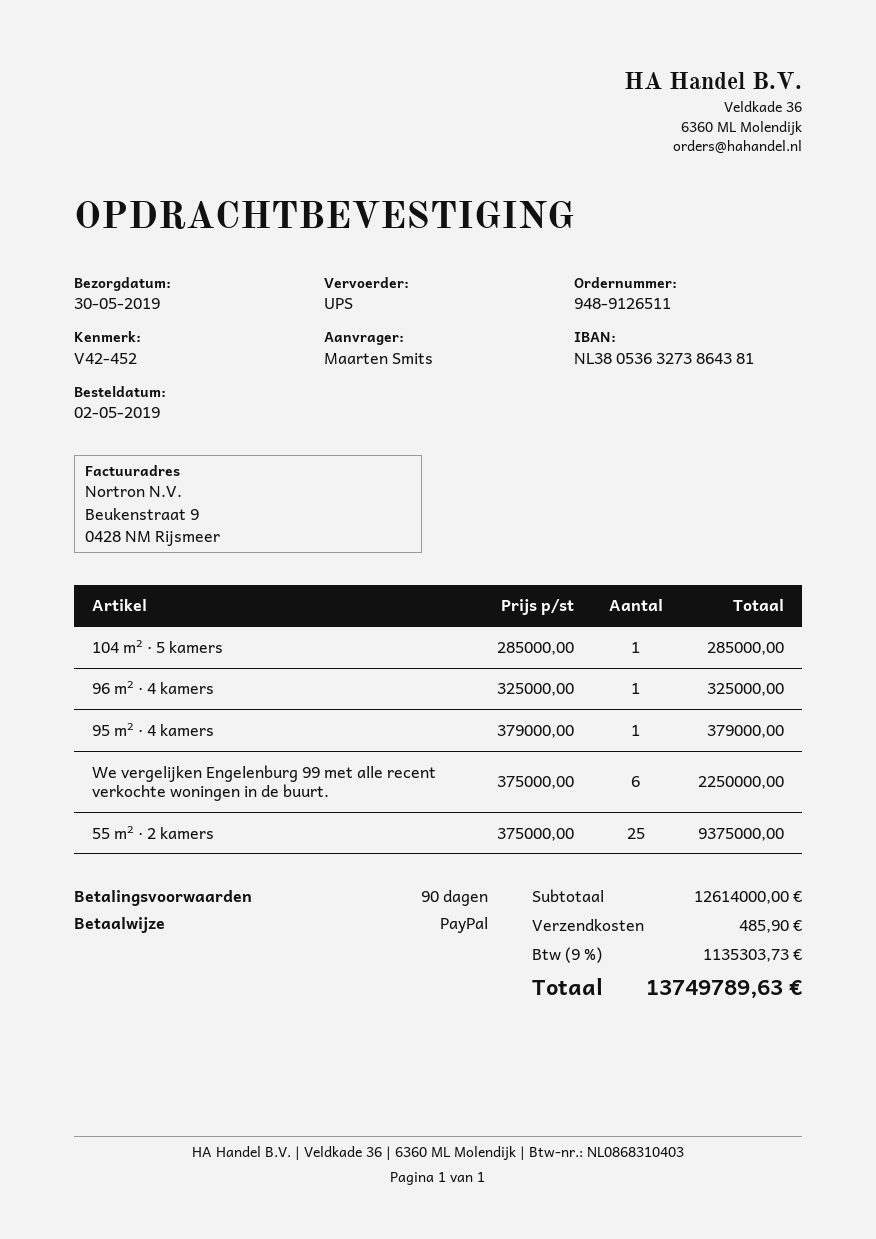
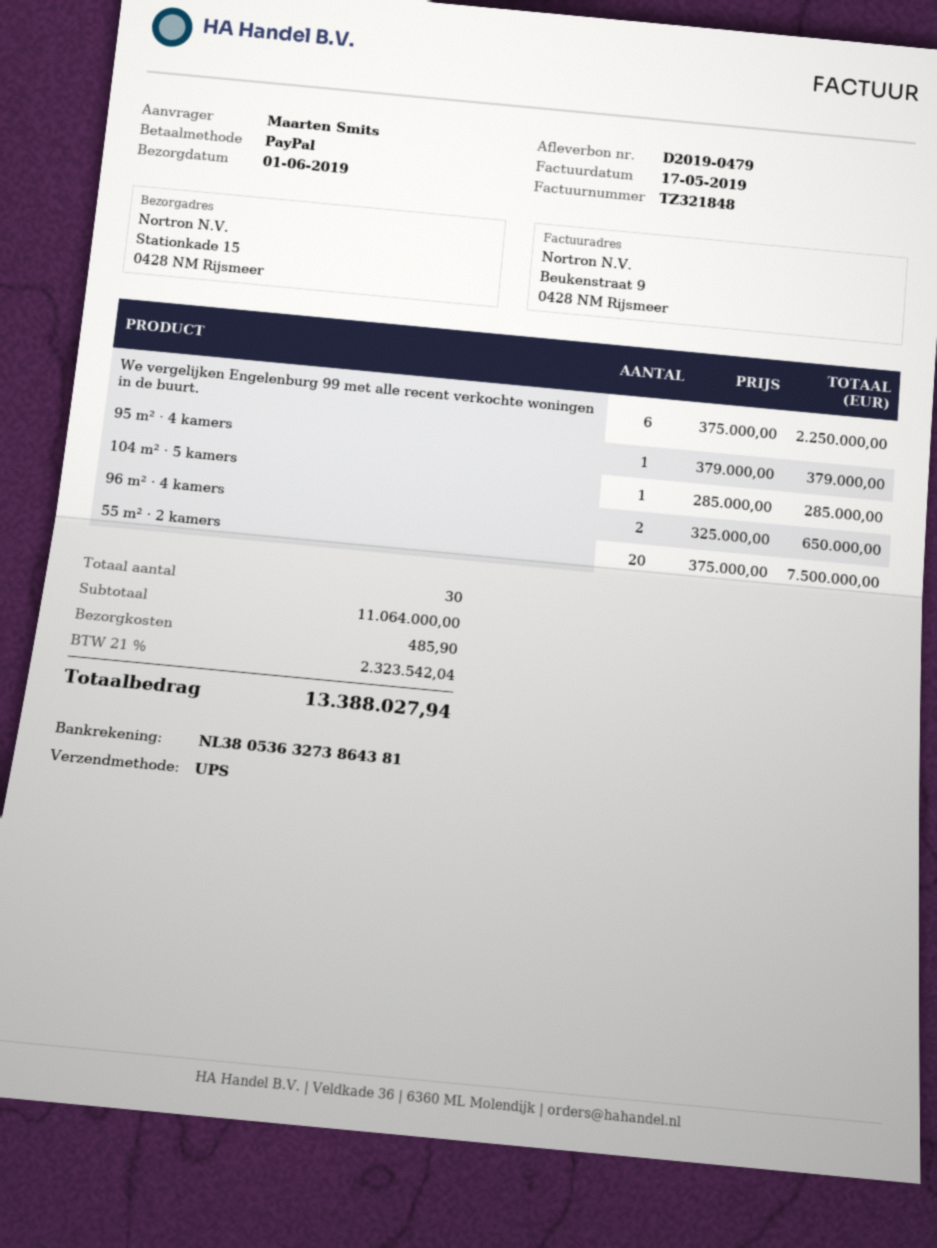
delivery date: 2019-05-30 -> 2019-06-01
96 m² · 4 kamers: 1 x 325000.00 = 325000.00 -> 2 x 325000.00 = 650000.00
55 m² · 2 kamers: 25 x 375000.00 = 9375000.00 -> 20 x 375000.00 = 7500000.00
subtotal: 12614000.00 -> 11064000.00
tax: 9% = 1135303.73 -> 21% = 2323542.04
total: 13749789.63 -> 13388027.94

